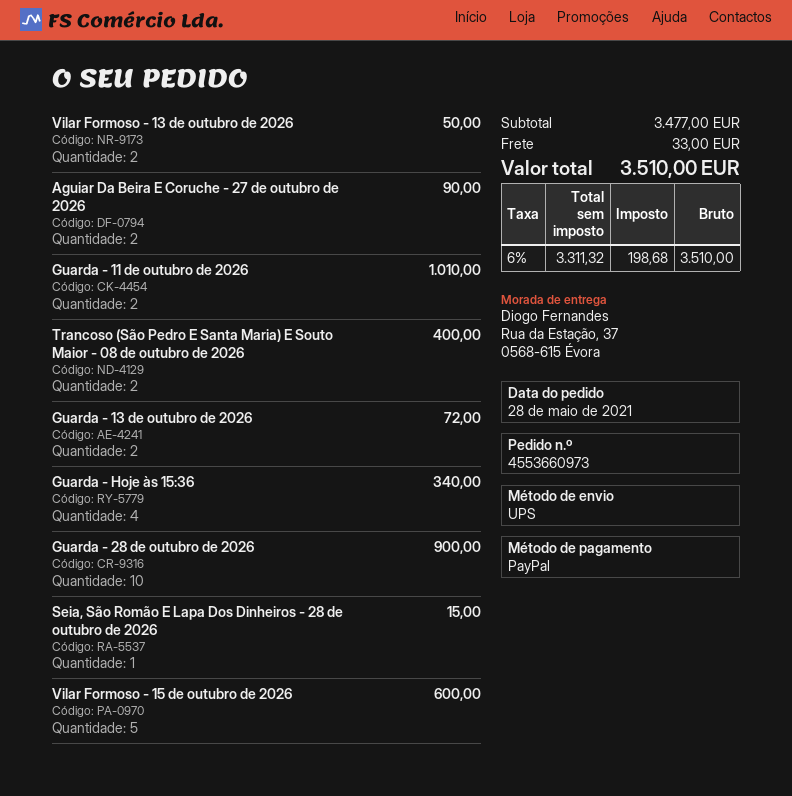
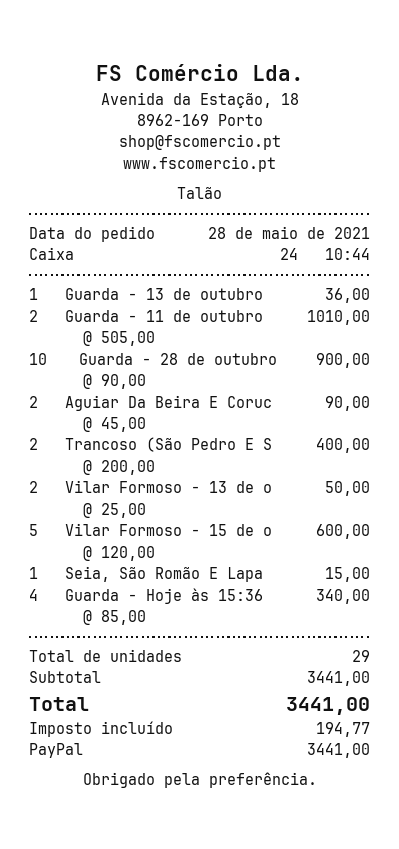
Guarda - 13 de outubro de 2026: 2 for 72.00 -> 1 for 36.00
subtotal: 3477.00 -> 3441.00
shipping: 33.00 -> none
tax: 198.68 -> 194.77
total: 3510.00 -> 3441.00

